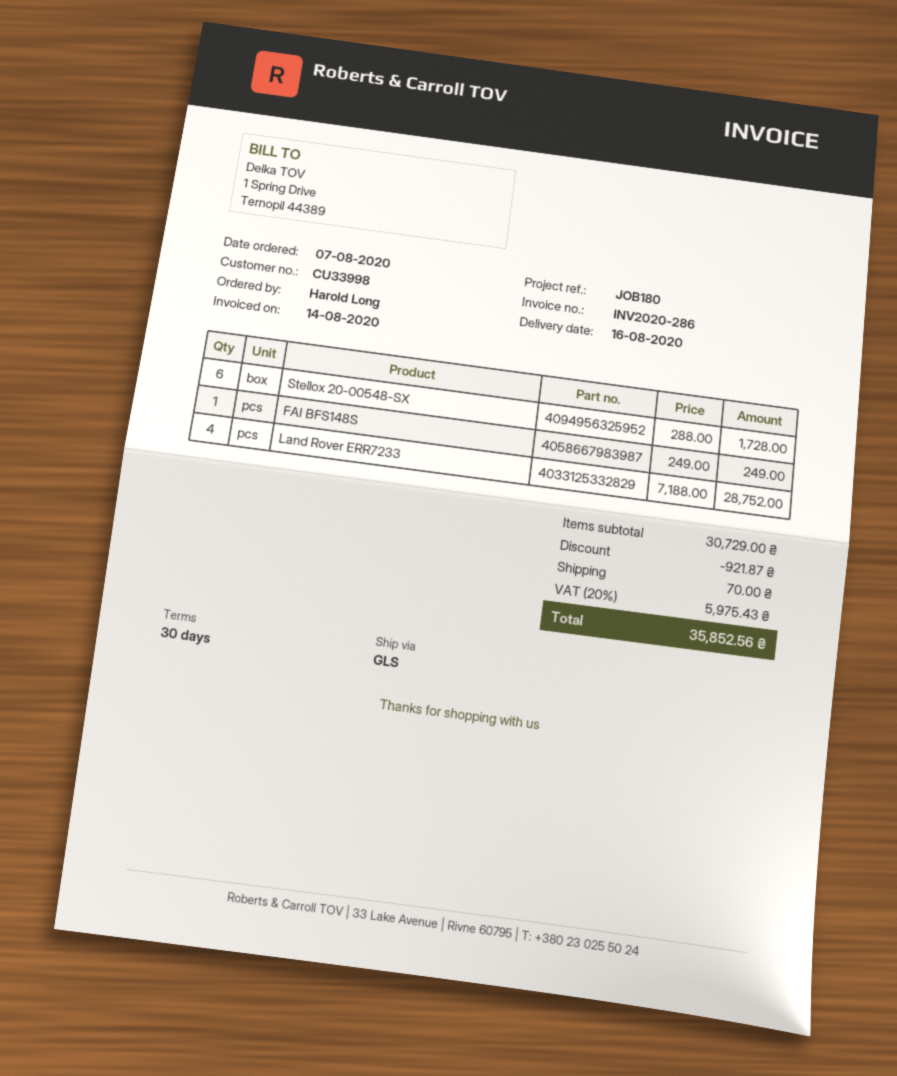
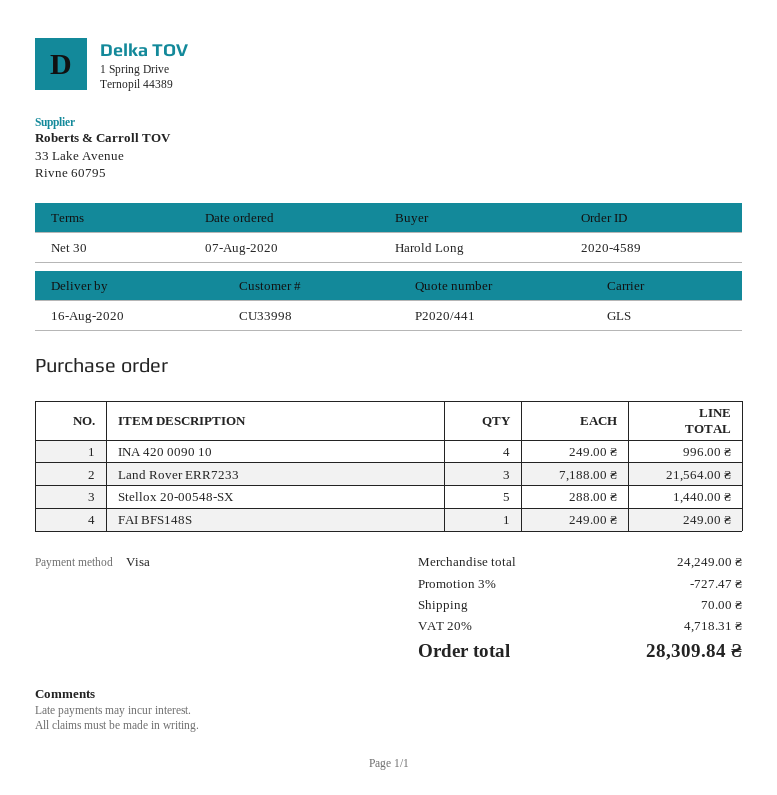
Stellox 20-00548-SX: 6 x 288.00 = 1728.00 -> 5 x 288.00 = 1440.00
Land Rover ERR7233: 4 x 7188.00 = 28752.00 -> 3 x 7188.00 = 21564.00
INA 420 0090 10: none -> 4 x 249.00 = 996.00
subtotal: 30729.00 -> 24249.00
discount: 921.87 -> 727.47
tax: 20% = 5975.43 -> 20% = 4718.31
total: 35852.56 -> 28309.84

